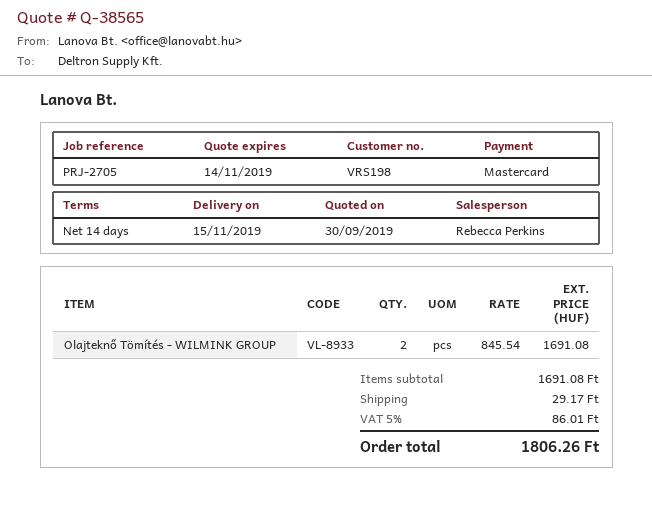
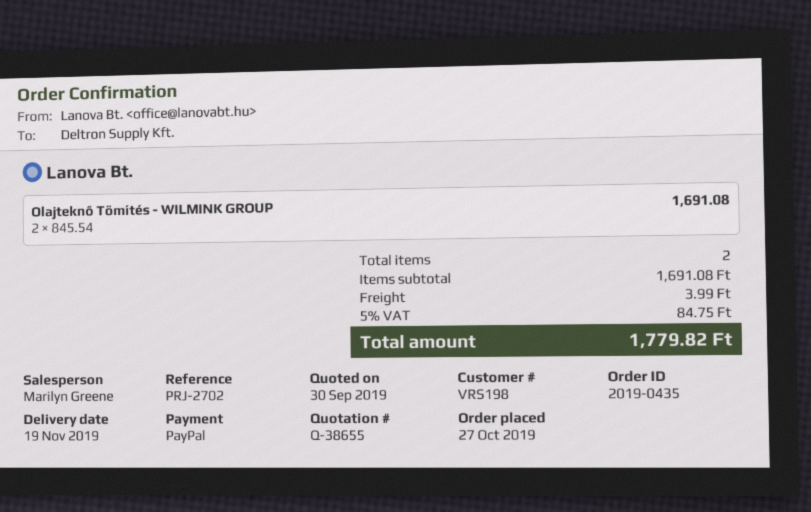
quote number: Q-38565 -> Q-38655
delivery date: 2019-11-15 -> 2019-11-19
reference: PRJ-2705 -> PRJ-2702
sales rep: Rebecca Perkins -> Marilyn Greene
payment method: Mastercard -> PayPal
shipping: 29.17 -> 3.99
tax: 5% = 86.01 -> 5% = 84.75
total: 1806.26 -> 1779.82

